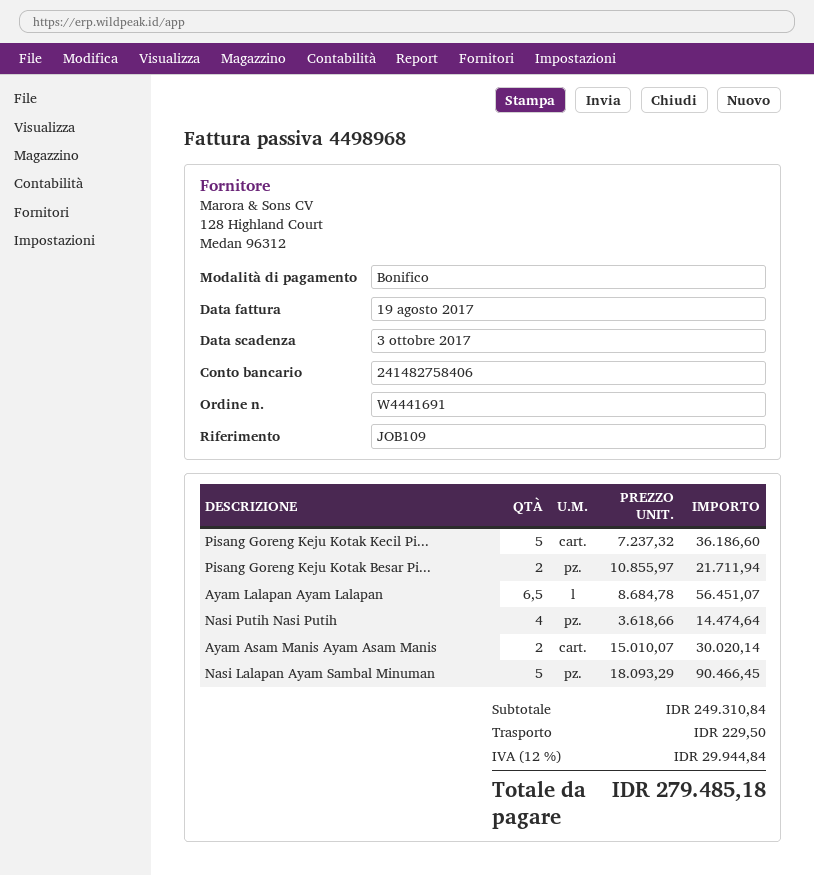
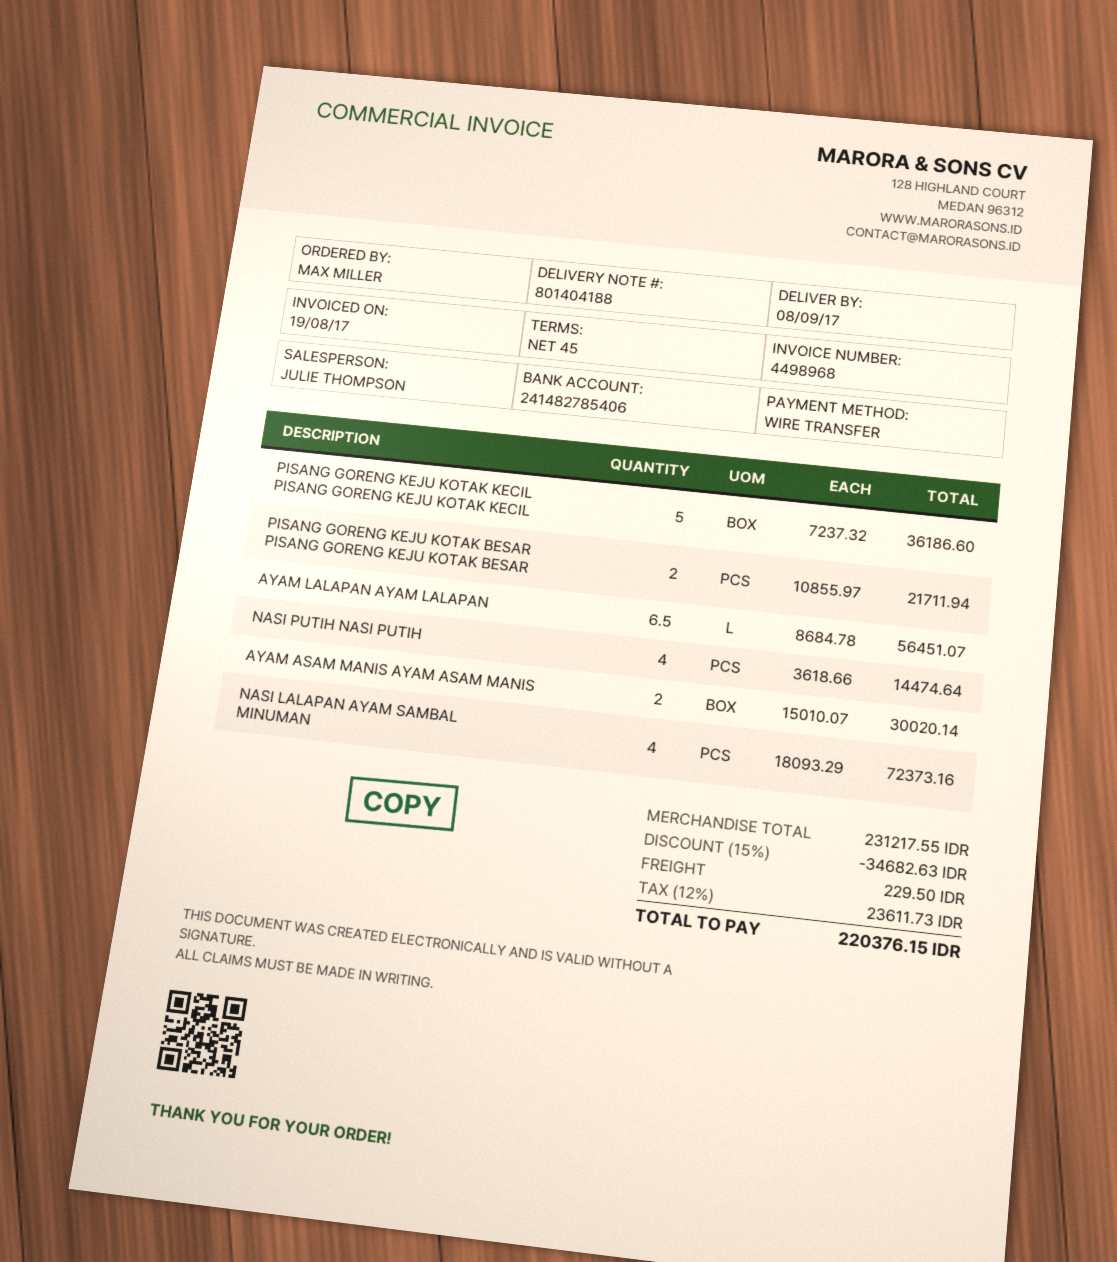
bank account: 241482758406 -> 241482785406
Nasi Lalapan Ayam Sambal Minuman: 5 x 18093.29 = 90466.45 -> 4 x 18093.29 = 72373.16
subtotal: 249310.84 -> 231217.55
discount: none -> 15% = 34682.63
tax: 12% = 29944.84 -> 12% = 23611.73
total: 279485.18 -> 220376.15

